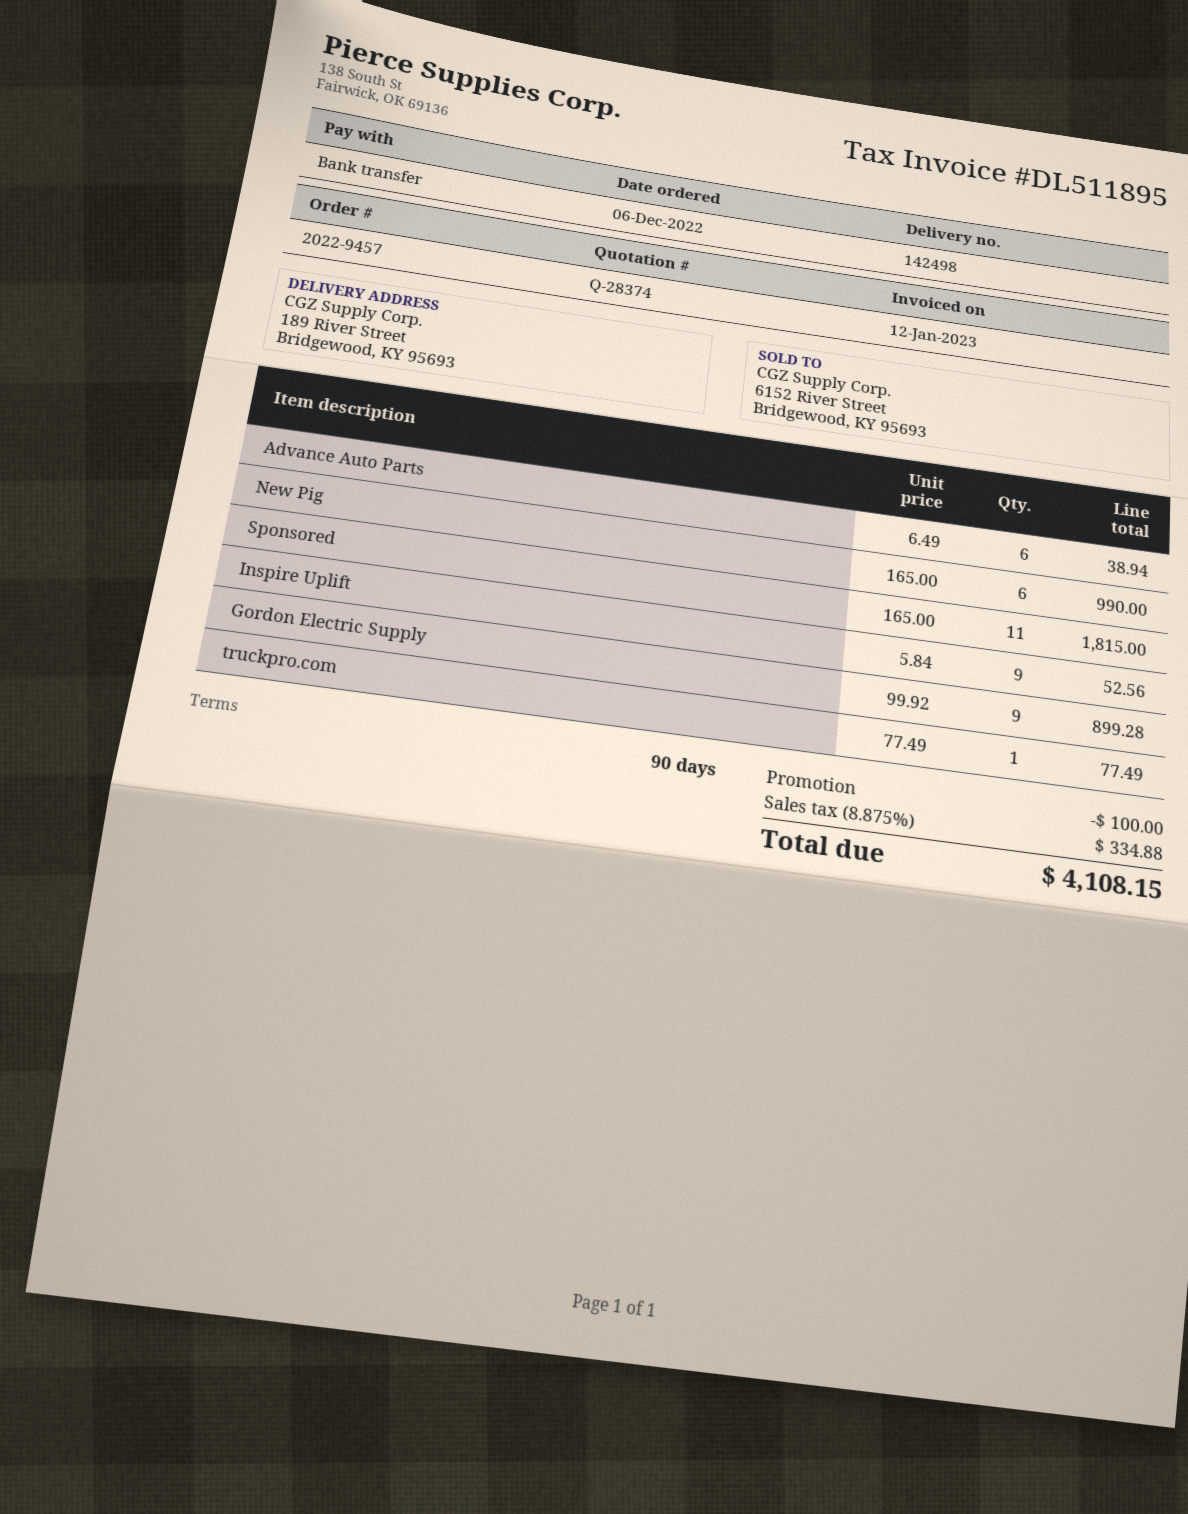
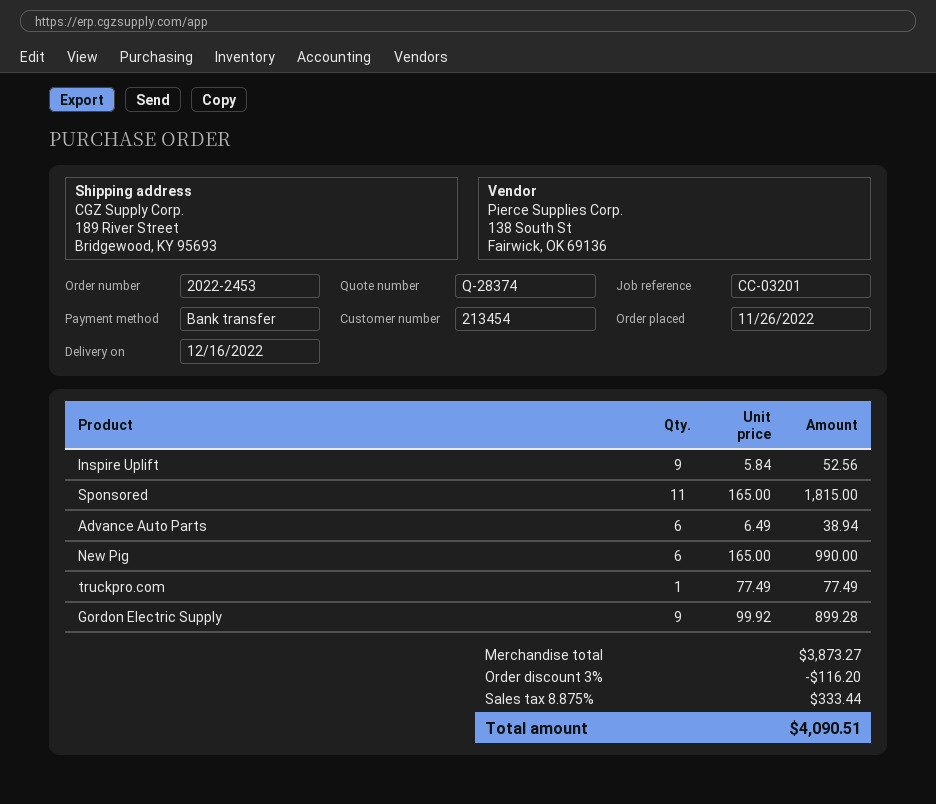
order number: 2022-9457 -> 2022-2453
order date: 2022-12-06 -> 2022-11-26
discount: 100.00 -> 116.20
tax: 8.875% = 334.88 -> 8.875% = 333.44
total: 4108.15 -> 4090.51

